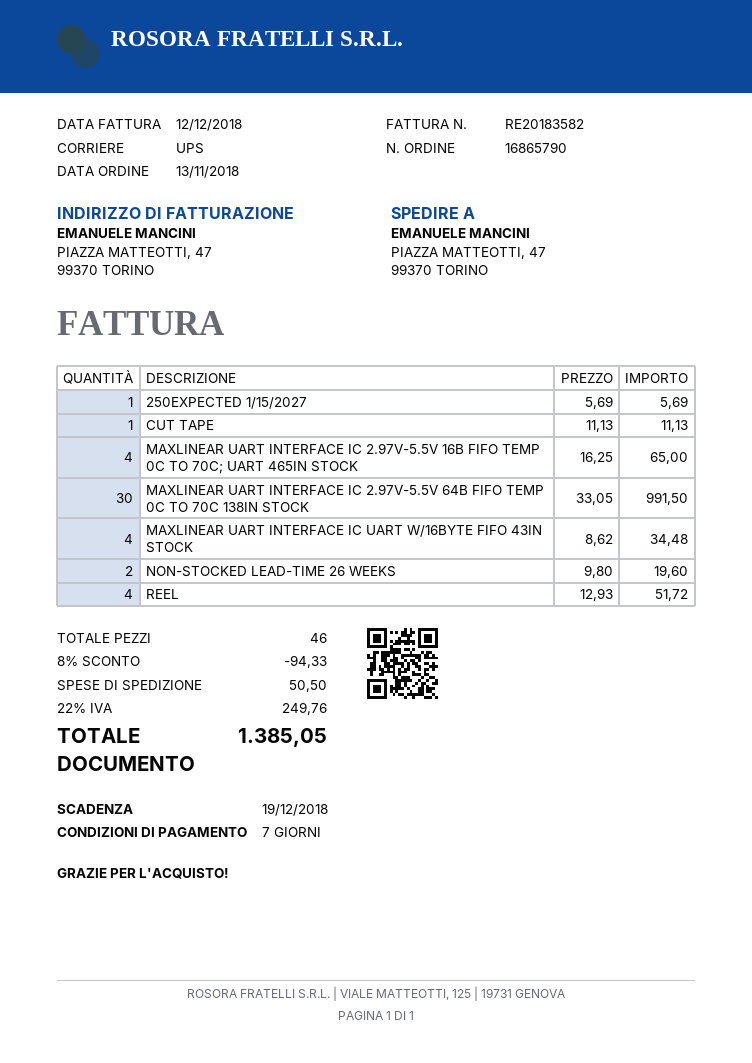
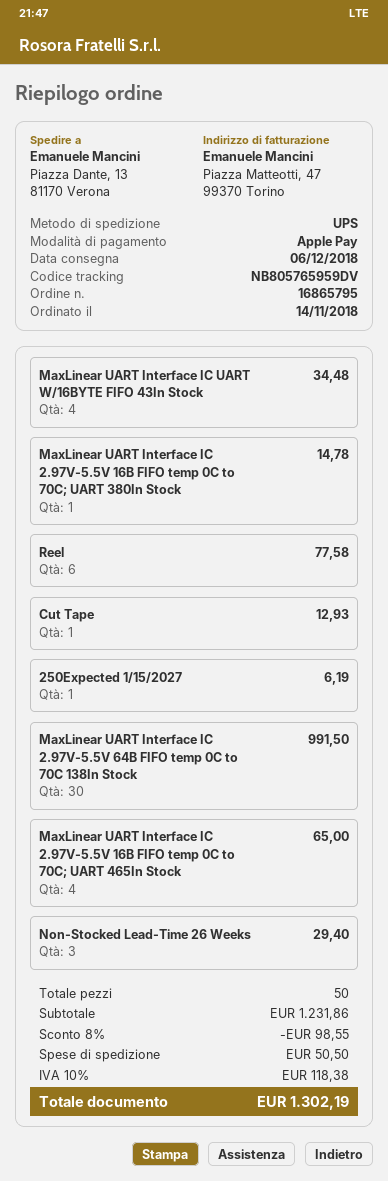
order number: 16865790 -> 16865795
order date: 2018-11-13 -> 2018-11-14
ship to: PIAZZA MATTEOTTI, 47, 99370 TORINO -> Piazza Dante, 13, 81170 Verona
250EXPECTED 1/15/2027: 1 for 5.69 -> 1 for 6.19
CUT TAPE: 1 for 11.13 -> 1 for 12.93
NON-STOCKED LEAD-TIME 26 WEEKS: 2 for 19.60 -> 3 for 29.40
REEL: 4 for 51.72 -> 6 for 77.58
MaxLinear UART Interface IC 2.97V-5.5V 16B FIFO temp 0C to 70C; UART 380In Stock: none -> 1 for 14.78
total quantity: 46 -> 50
discount: 8% = 94.33 -> 8% = 98.55
tax: 22% = 249.76 -> 10% = 118.38
total: 1385.05 -> 1302.19

